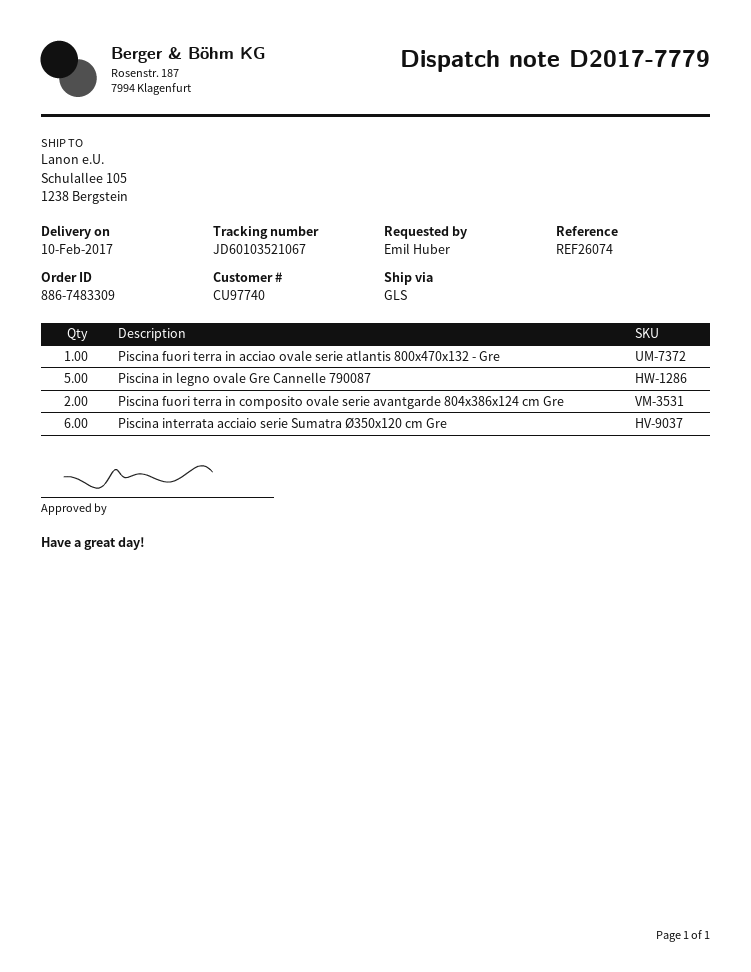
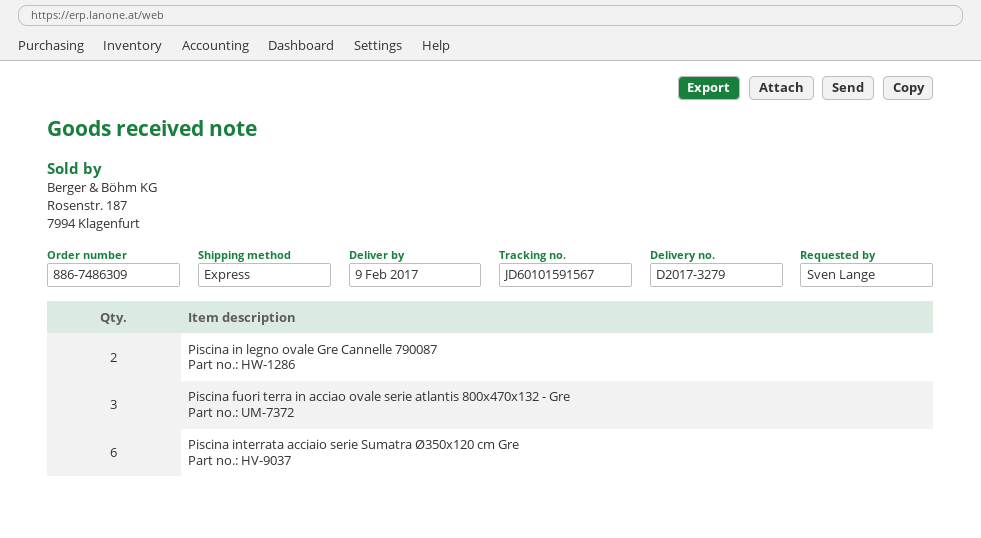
order number: 886-7483309 -> 886-7486309
delivery note number: D2017-7779 -> D2017-3279
delivery date: 2017-02-10 -> 2017-02-09
ordered by: Emil Huber -> Sven Lange
shipping method: GLS -> express
tracking number: JD60103521067 -> JD60101591567
Piscina fuori terra in acciao ovale serie atlantis 800x470x132 - Gre: 1 -> 3
Piscina in legno ovale Gre Cannelle 790087: 5 -> 2
Piscina fuori terra in composito ovale serie avantgarde 804x386x124 cm Gre: 2 -> none

